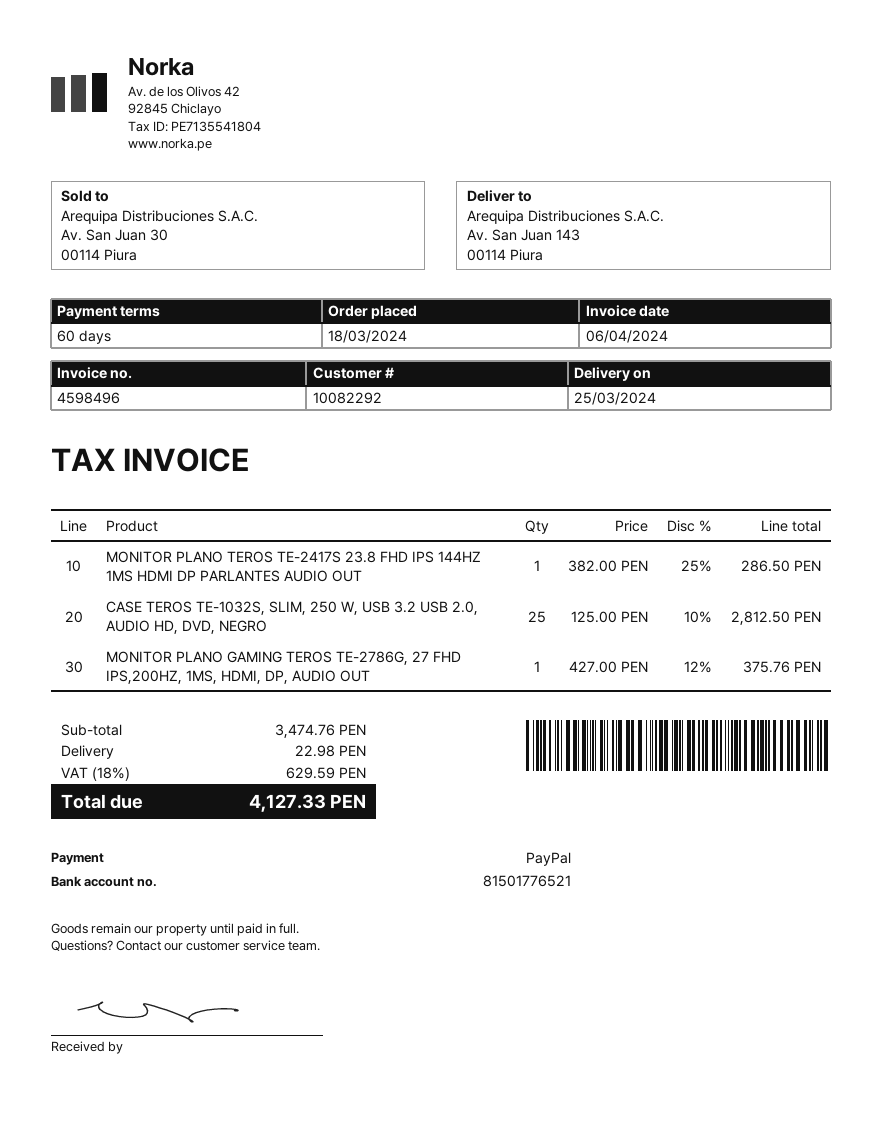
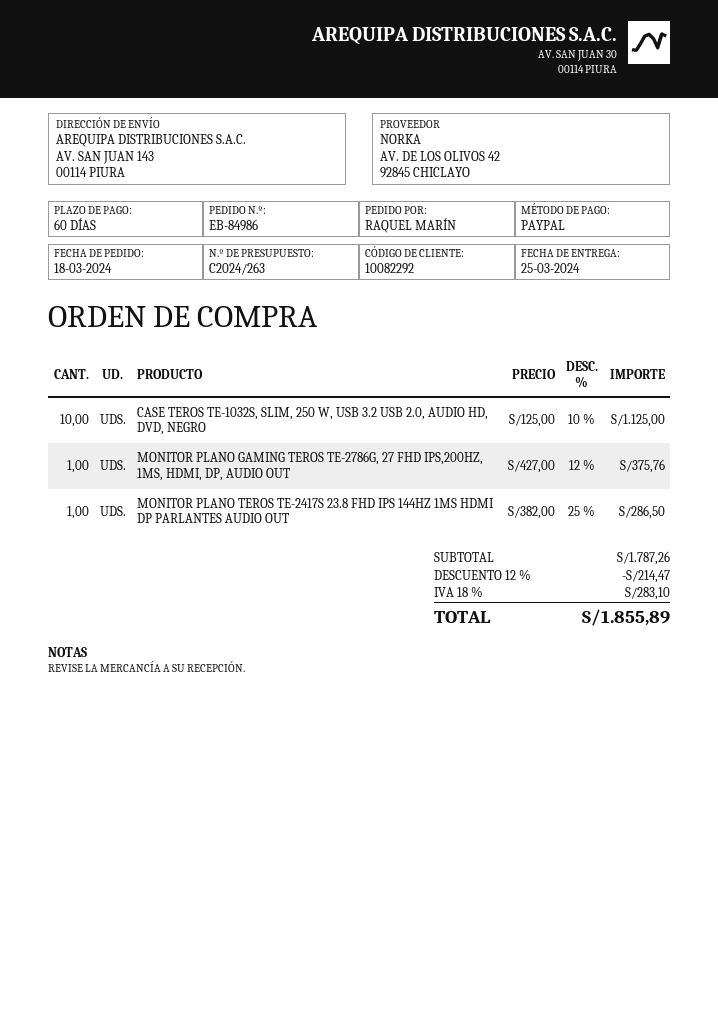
CASE TEROS TE-1032S, SLIM, 250 W, USB 3.2 USB 2.0, AUDIO HD, DVD, NEGRO: 25 x 125.00 - 10% = 2812.50 -> 10 x 125.00 - 10% = 1125.00
subtotal: 3474.76 -> 1787.26
discount: none -> 12% = 214.47
shipping: 22.98 -> none
tax: 18% = 629.59 -> 18% = 283.10
total: 4127.33 -> 1855.89

